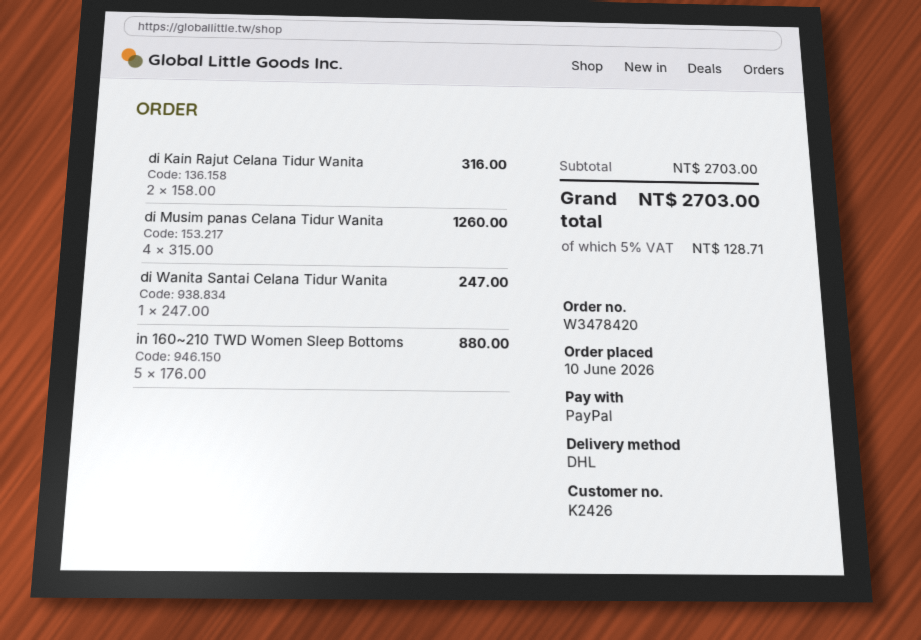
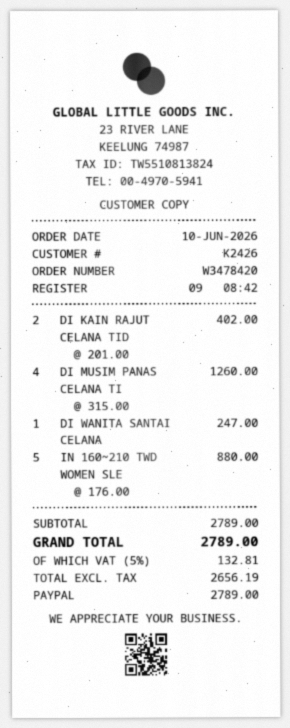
di Kain Rajut Celana Tidur Wanita: 2 x 158.00 = 316.00 -> 2 x 201.00 = 402.00
subtotal: 2703.00 -> 2789.00
tax: 5% = 128.71 -> 5% = 132.81
total: 2703.00 -> 2789.00

